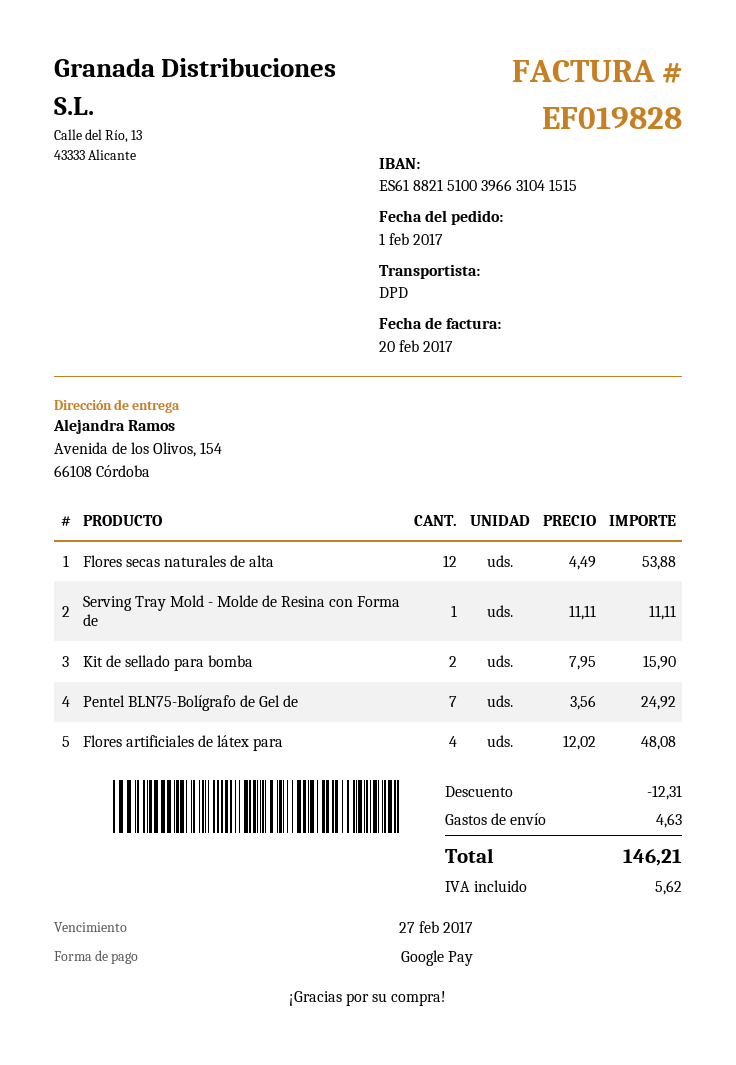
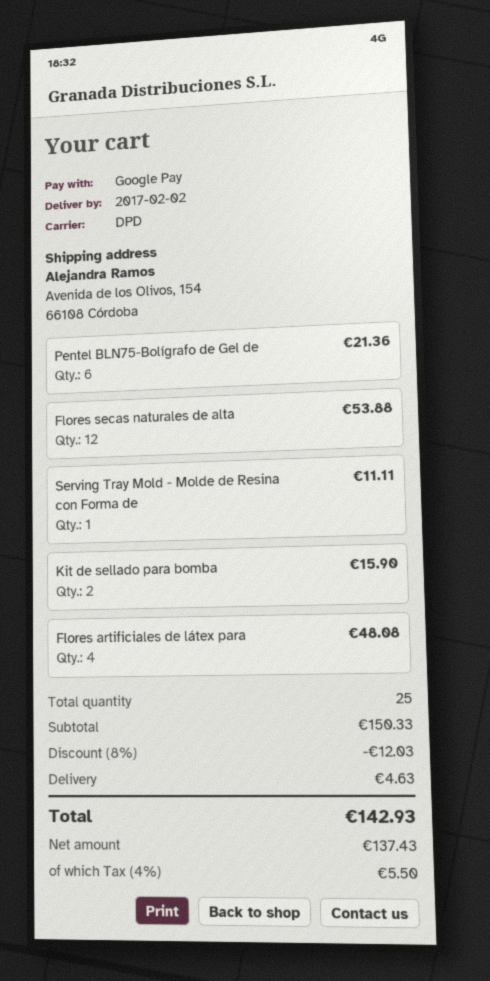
Pentel BLN75-Bolígrafo de Gel de: 7 for 24.92 -> 6 for 21.36
discount: 12.31 -> 12.03
tax: 5.62 -> 5.50
total: 146.21 -> 142.93

